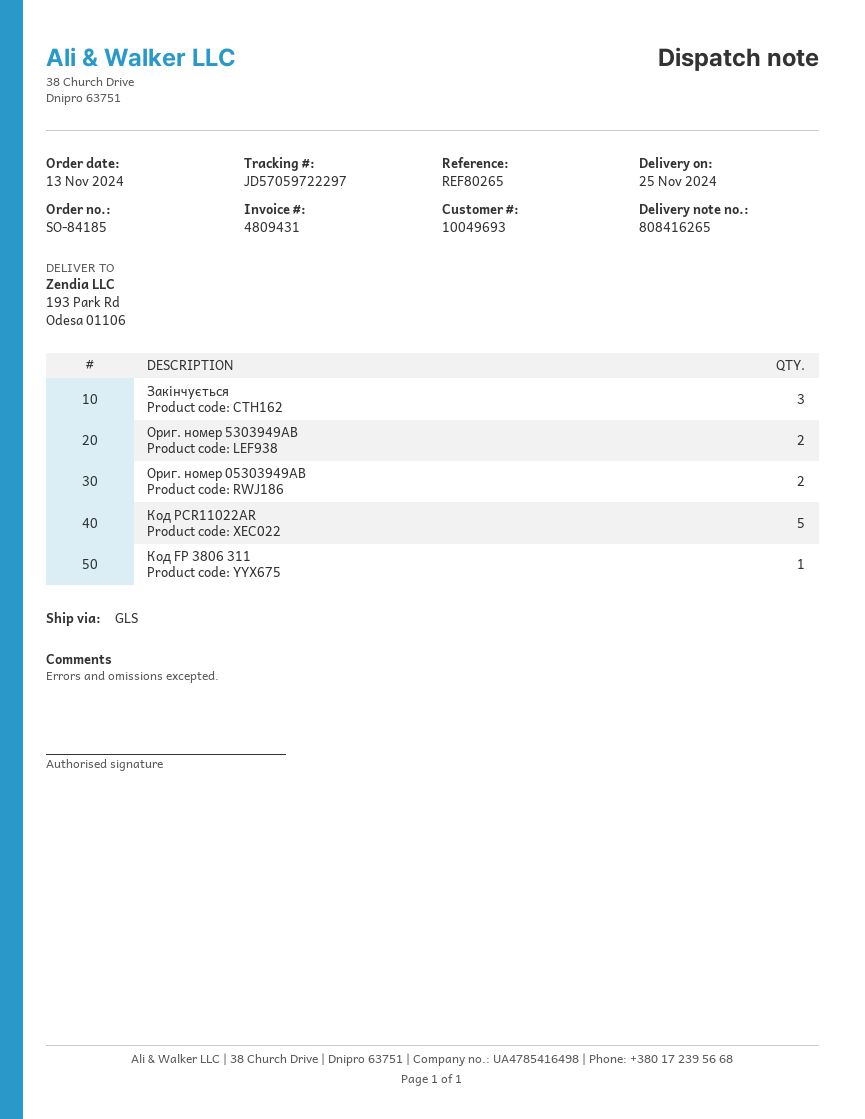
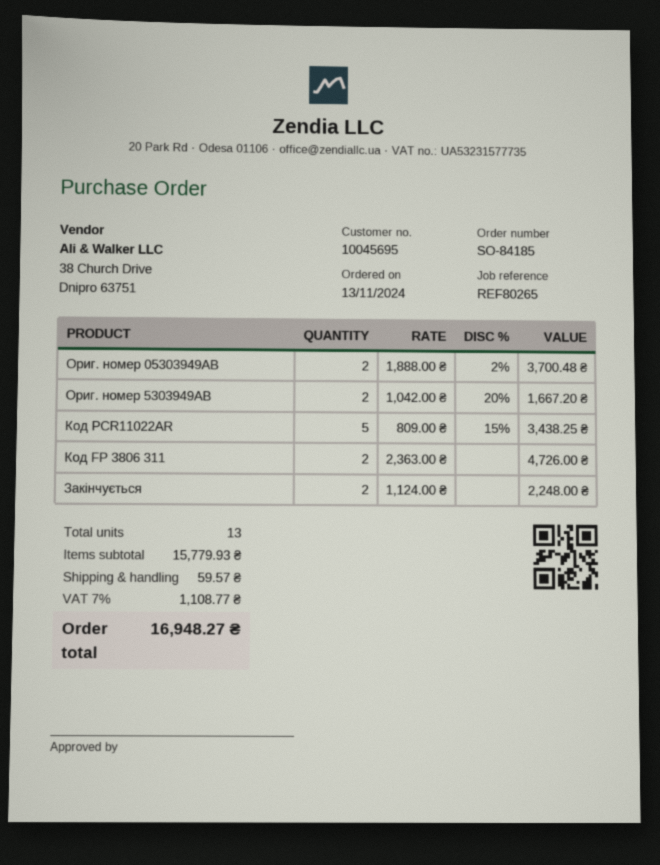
customer number: 10049693 -> 10045695
Закінчується: 3 -> 2
Код FP 3806 311: 1 -> 2

